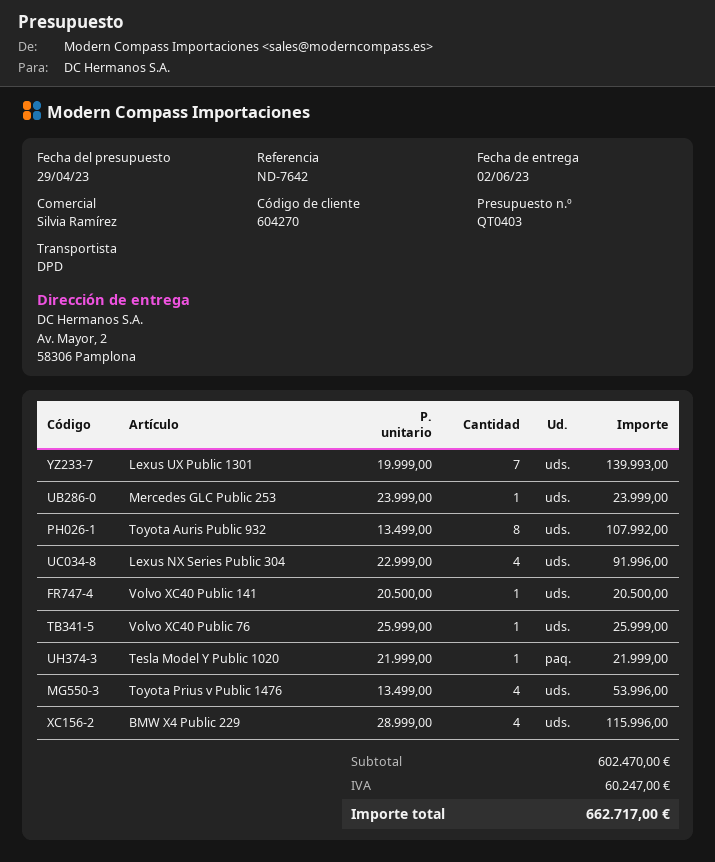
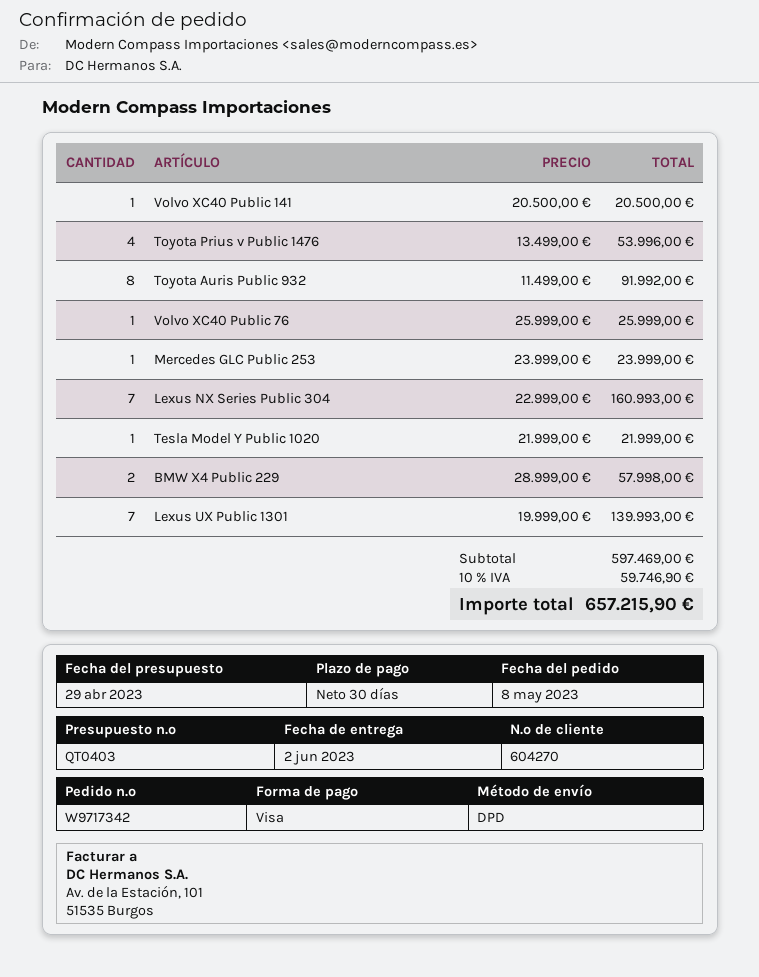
Toyota Auris Public 932: 8 x 13499.00 = 107992.00 -> 8 x 11499.00 = 91992.00
Lexus NX Series Public 304: 4 x 22999.00 = 91996.00 -> 7 x 22999.00 = 160993.00
BMW X4 Public 229: 4 x 28999.00 = 115996.00 -> 2 x 28999.00 = 57998.00
subtotal: 602470.00 -> 597469.00
tax: 60247.00 -> 59746.90
total: 662717.00 -> 657215.90

